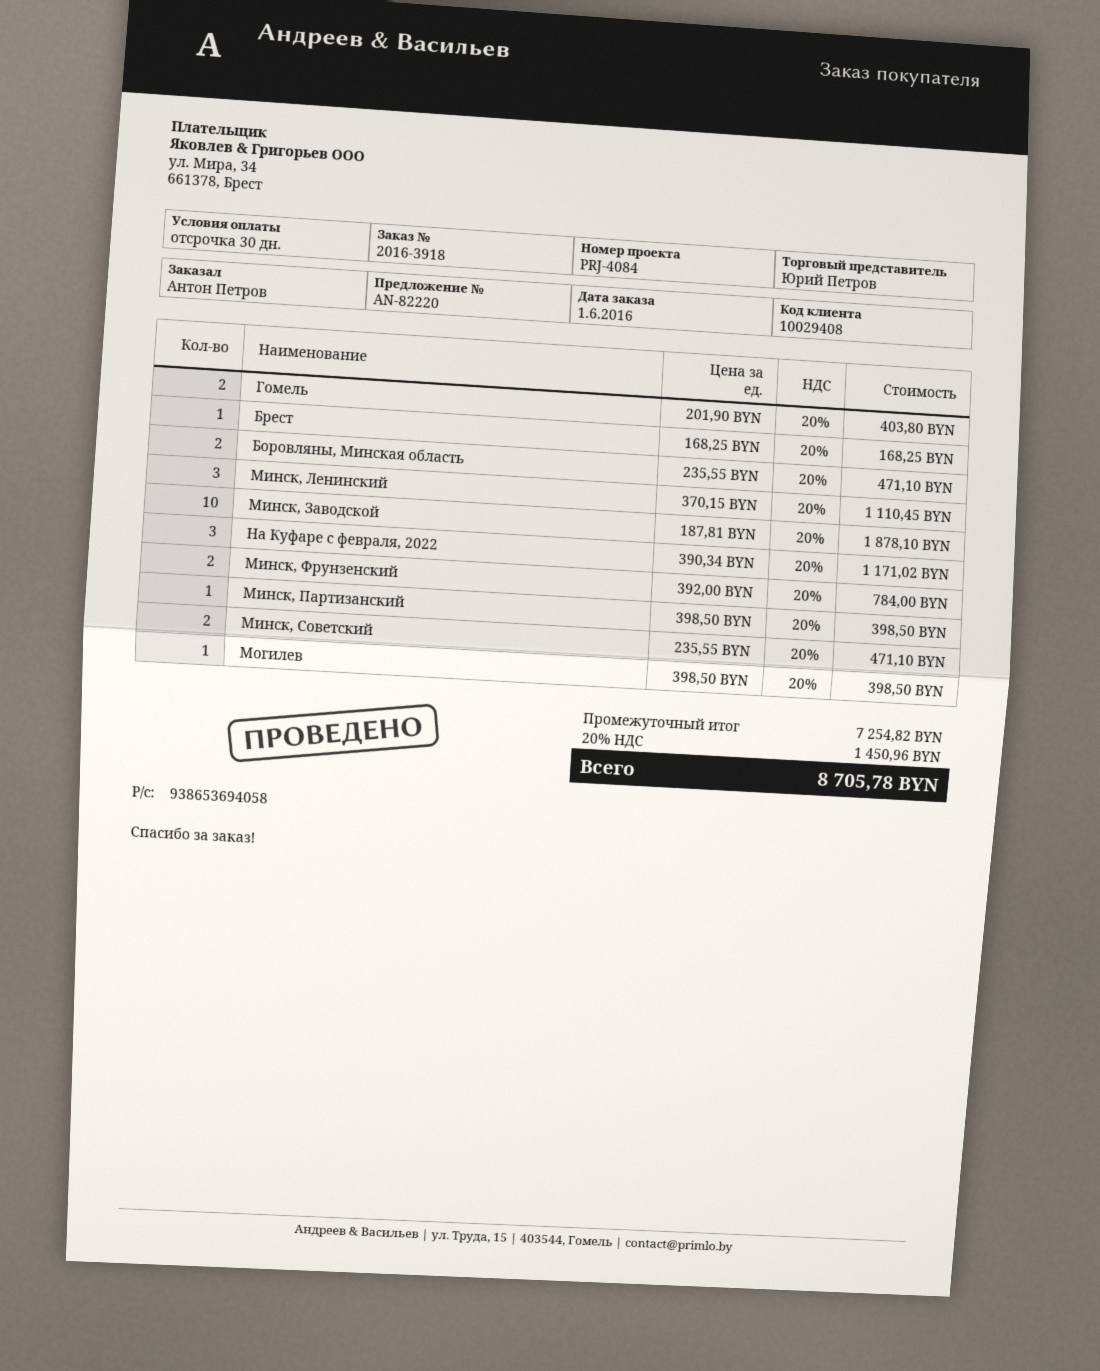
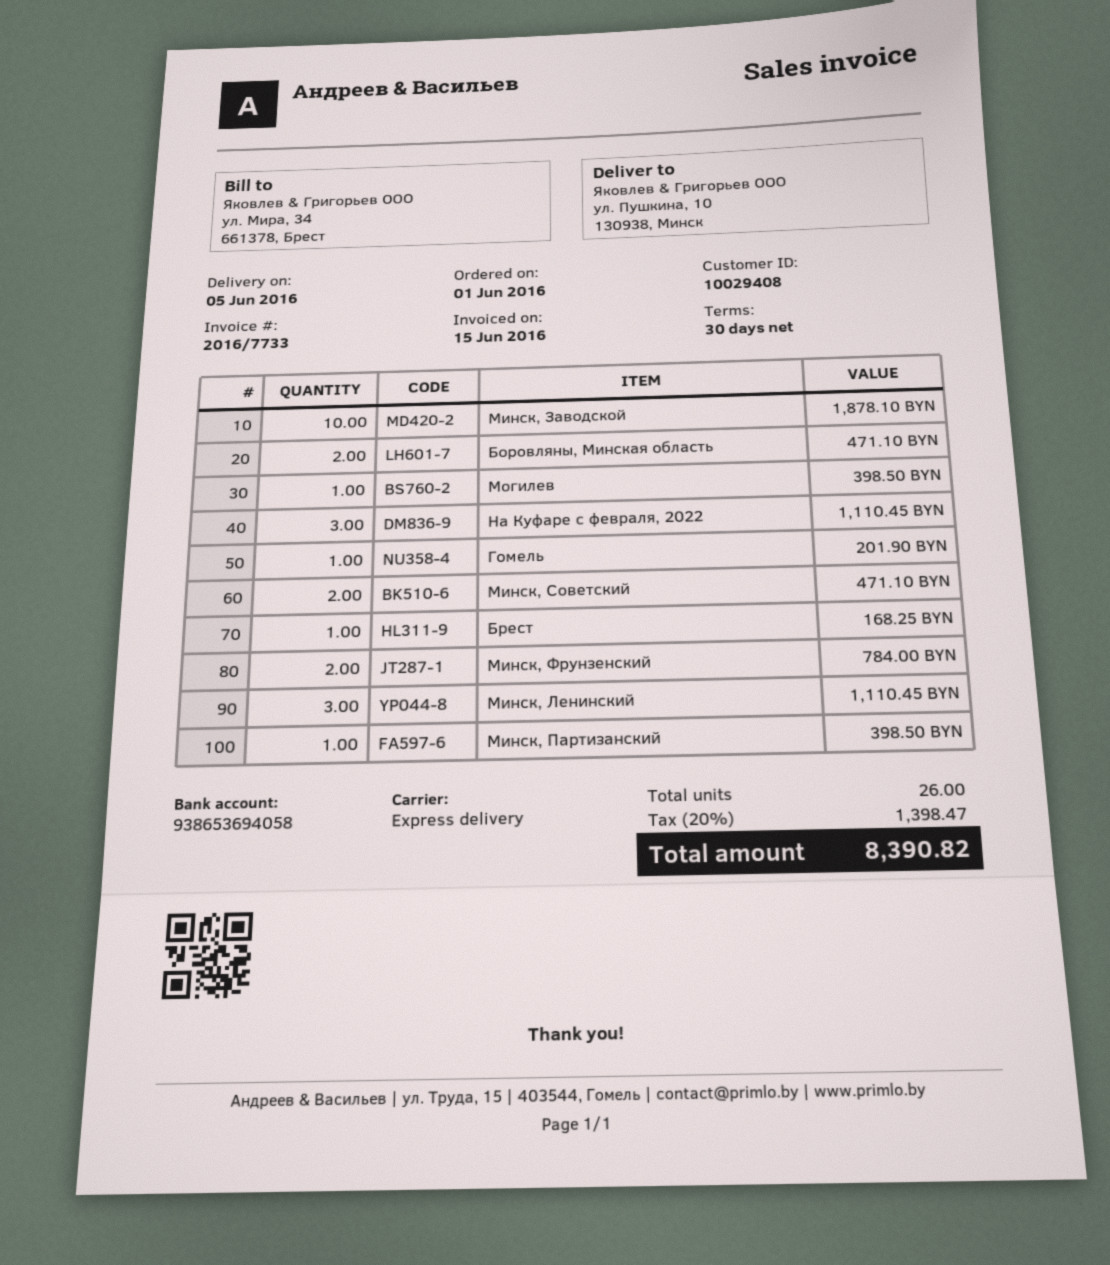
Гомель: 2 for 403.80 -> 1 for 201.90
На Куфаре с февраля, 2022: 3 for 1171.02 -> 3 for 1110.45
tax: 20% = 1450.96 -> 20% = 1398.47
total: 8705.78 -> 8390.82

